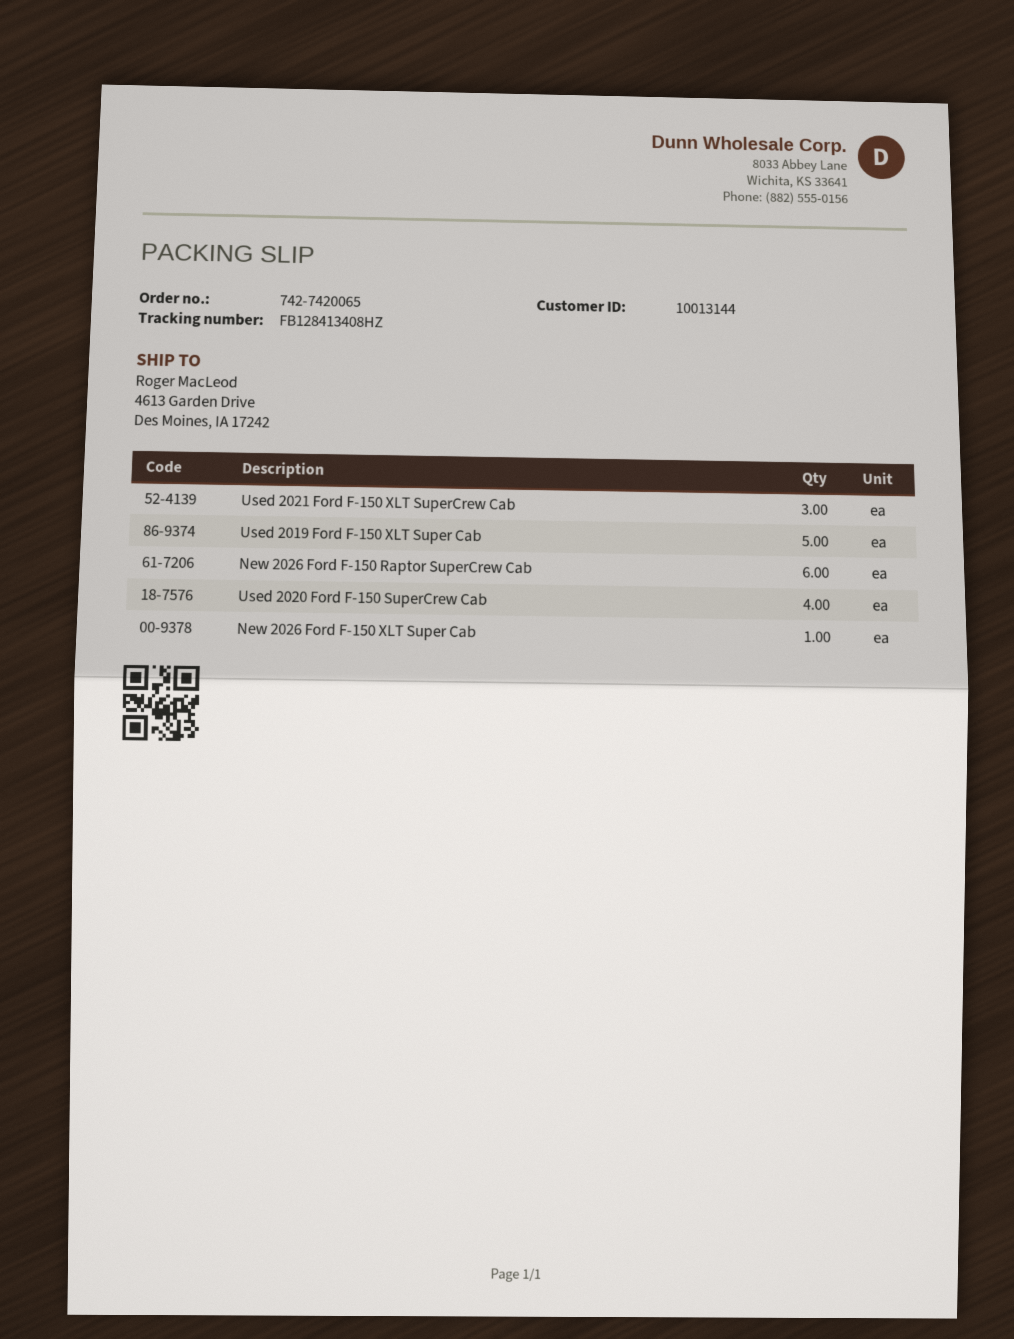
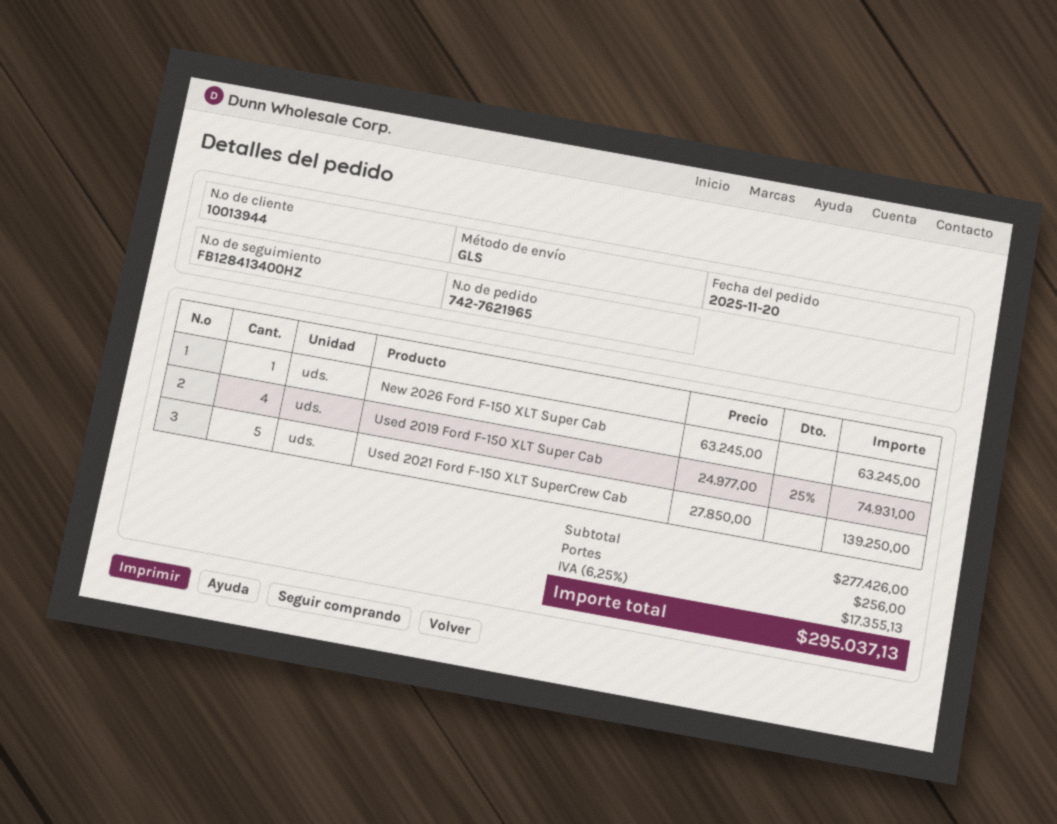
order number: 742-7420065 -> 742-7621965
customer number: 10013144 -> 10013944
tracking number: FB128413408HZ -> FB128413400HZ
Used 2021 Ford F-150 XLT SuperCrew Cab: 3 -> 5
Used 2019 Ford F-150 XLT Super Cab: 5 -> 4
New 2026 Ford F-150 Raptor SuperCrew Cab: 6 -> none
Used 2020 Ford F-150 SuperCrew Cab: 4 -> none

